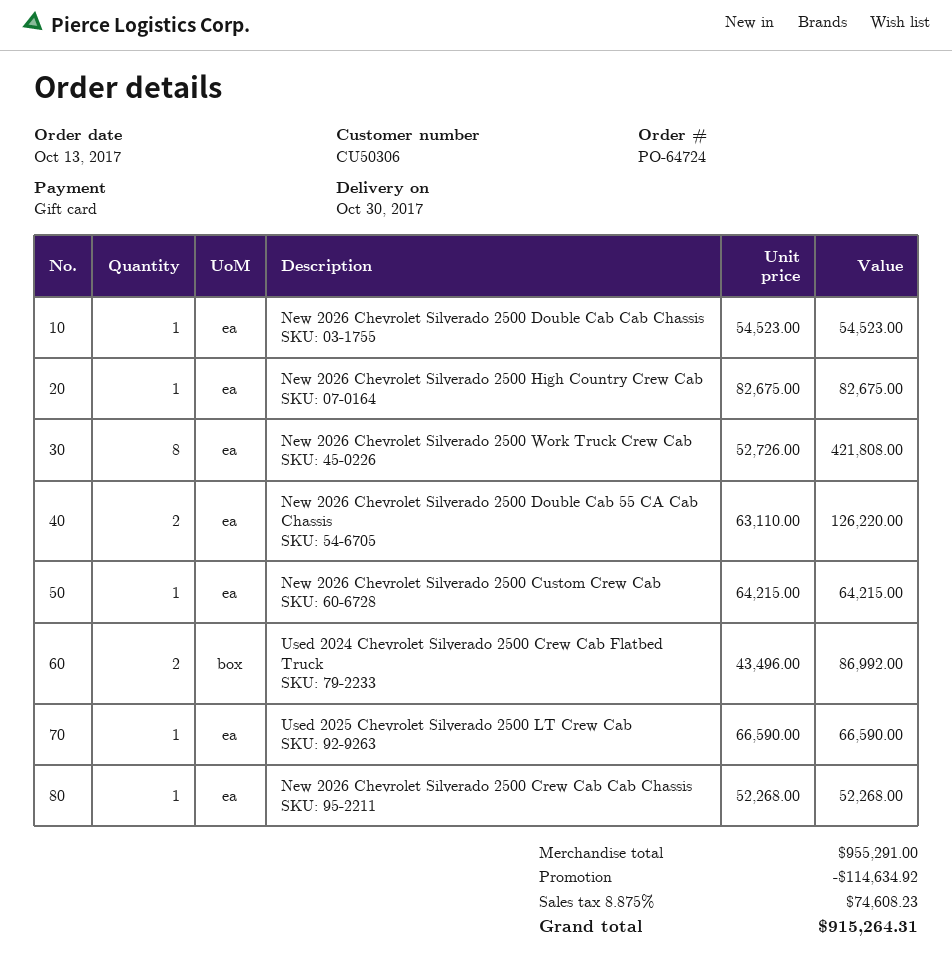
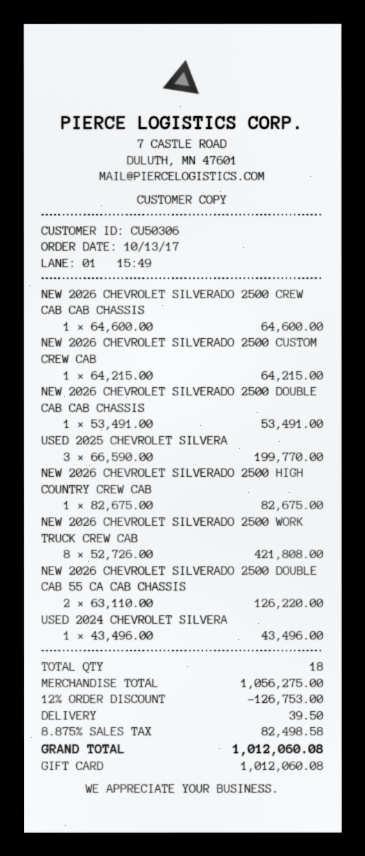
New 2026 Chevrolet Silverado 2500 Double Cab Cab Chassis: 1 x 54523.00 = 54523.00 -> 1 x 53491.00 = 53491.00
Used 2024 Chevrolet Silverado 2500 Crew Cab Flatbed Truck: 2 x 43496.00 = 86992.00 -> 1 x 43496.00 = 43496.00
Used 2025 Chevrolet Silverado 2500 LT Crew Cab: 1 x 66590.00 = 66590.00 -> 3 x 66590.00 = 199770.00
New 2026 Chevrolet Silverado 2500 Crew Cab Cab Chassis: 1 x 52268.00 = 52268.00 -> 1 x 64600.00 = 64600.00
subtotal: 955291.00 -> 1056275.00
discount: 114634.92 -> 126753.00
shipping: none -> 39.50
tax: 8.875% = 74608.23 -> 8.875% = 82498.58
total: 915264.31 -> 1012060.08

